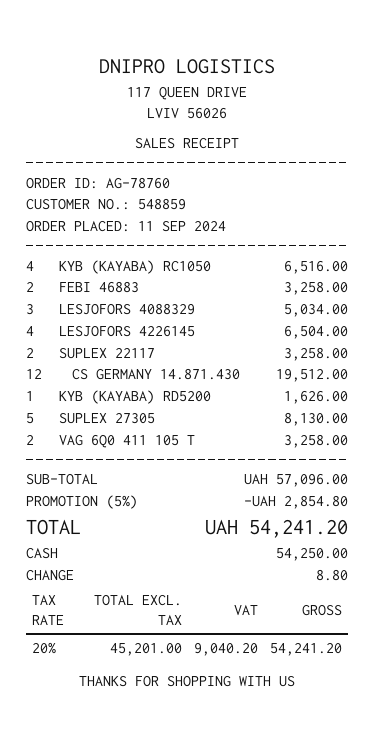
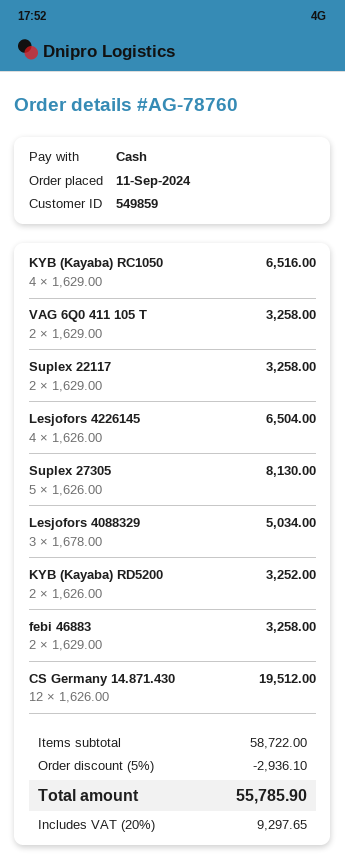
customer number: 548859 -> 549859
KYB (KAYABA) RD5200: 1 for 1626.00 -> 2 for 3252.00
subtotal: 57096.00 -> 58722.00
discount: 5% = 2854.80 -> 5% = 2936.10
tax: 20% = 9040.20 -> 20% = 9297.65
total: 54241.20 -> 55785.90

